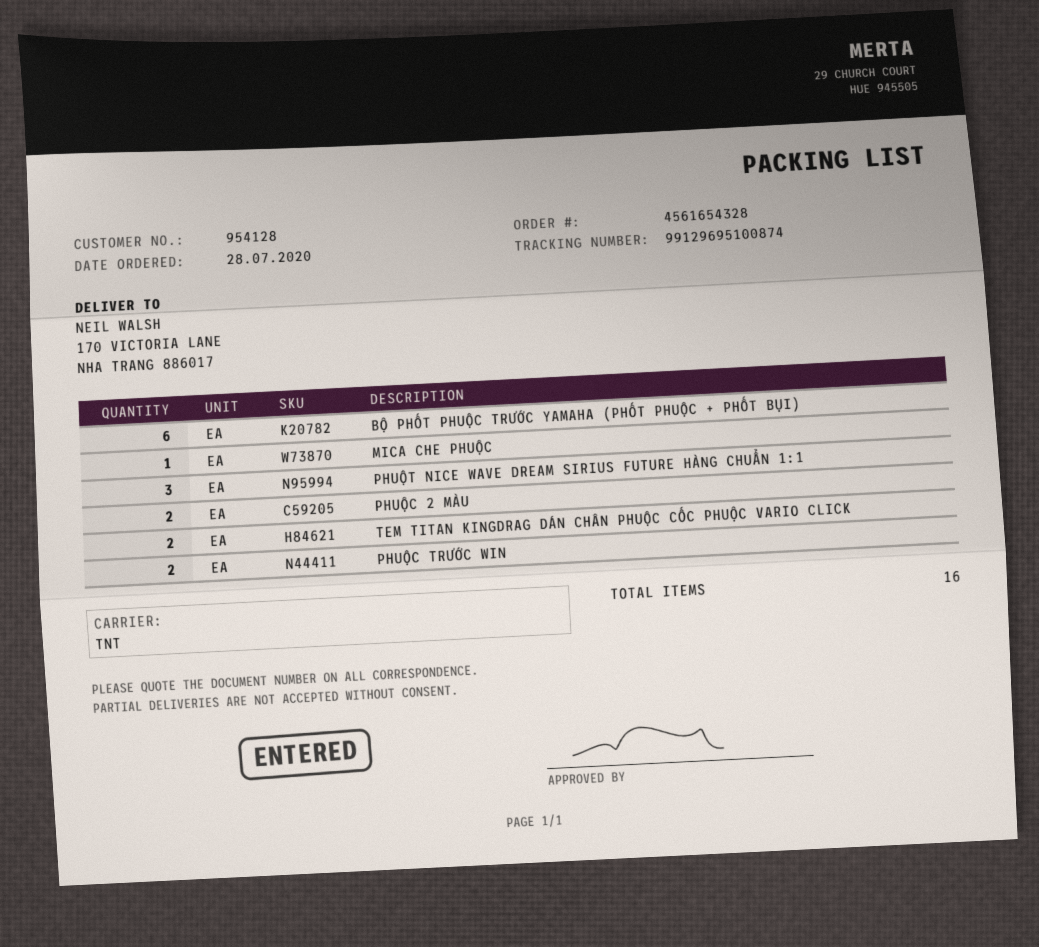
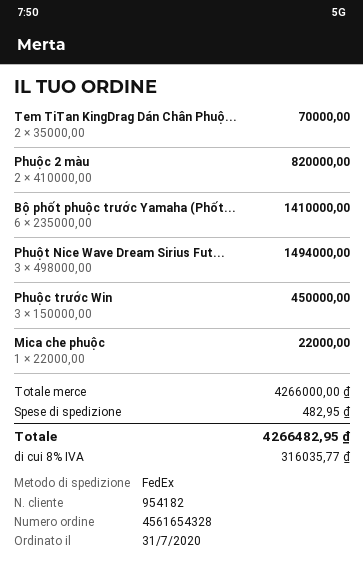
order date: 2020-07-28 -> 2020-07-31
customer number: 954128 -> 954182
shipping method: TNT -> FedEx
PHUỘC TRƯỚC WIN: 2 -> 3

